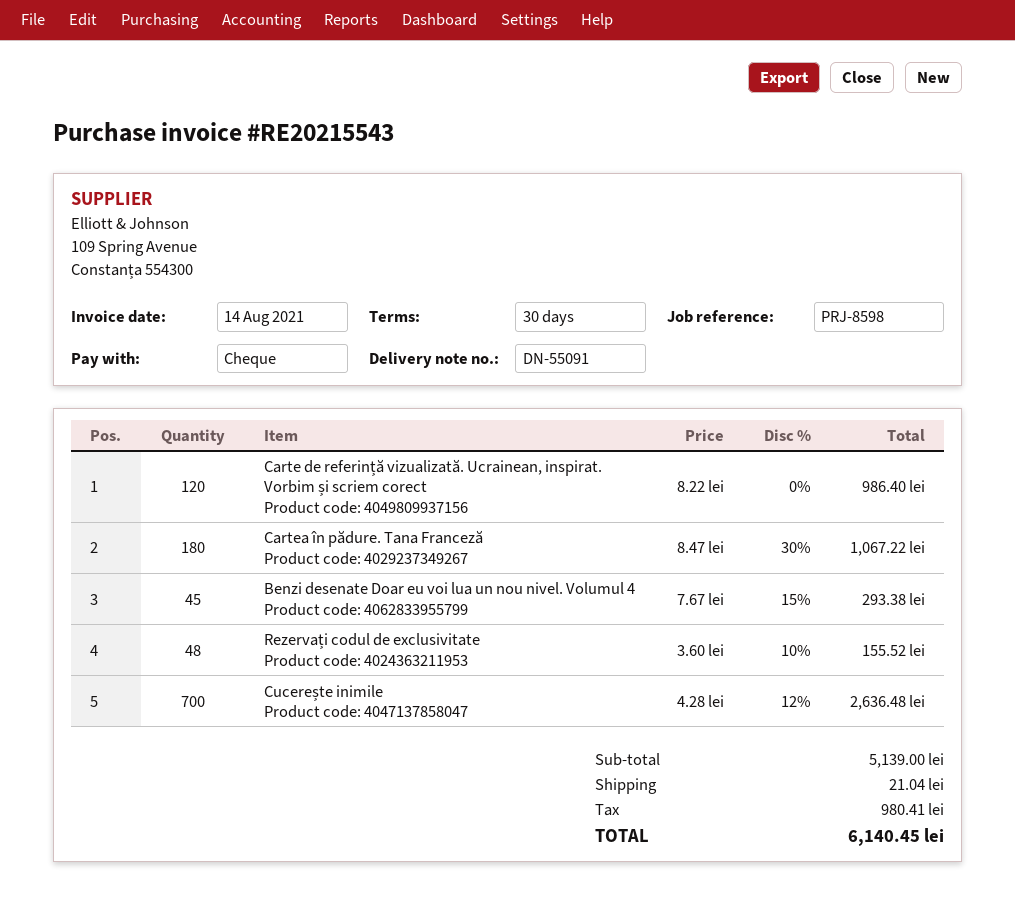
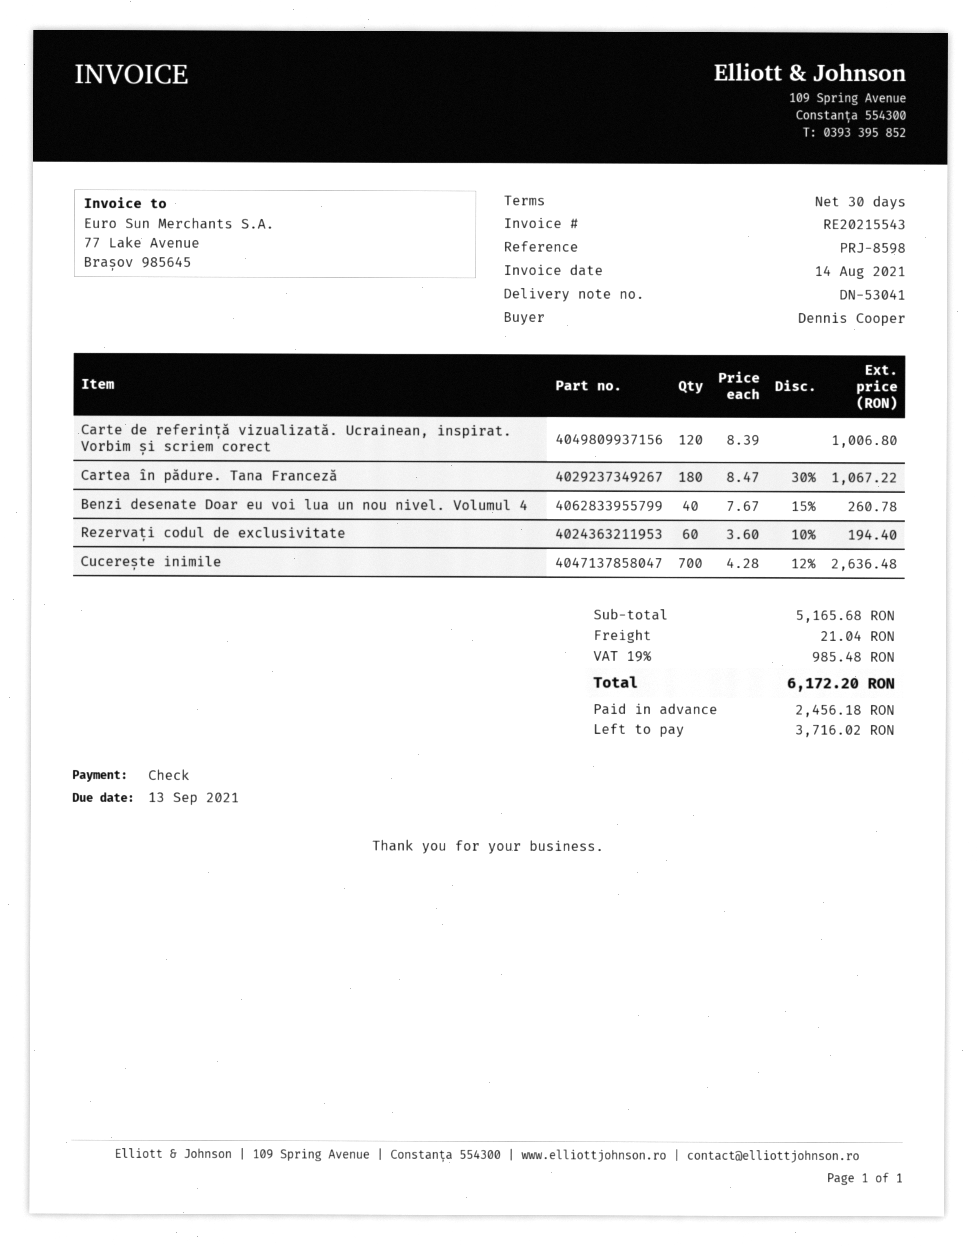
delivery note number: DN-55091 -> DN-53041
Carte de referință vizualizată. Ucrainean, inspirat. Vorbim și scriem corect: 120 x 8.22 = 986.40 -> 120 x 8.39 = 1006.80
Benzi desenate Doar eu voi lua un nou nivel. Volumul 4: 45 x 7.67 - 15% = 293.38 -> 40 x 7.67 - 15% = 260.78
Rezervați codul de exclusivitate: 48 x 3.60 - 10% = 155.52 -> 60 x 3.60 - 10% = 194.40
subtotal: 5139.00 -> 5165.68
tax: 980.41 -> 985.48
total: 6140.45 -> 6172.20

